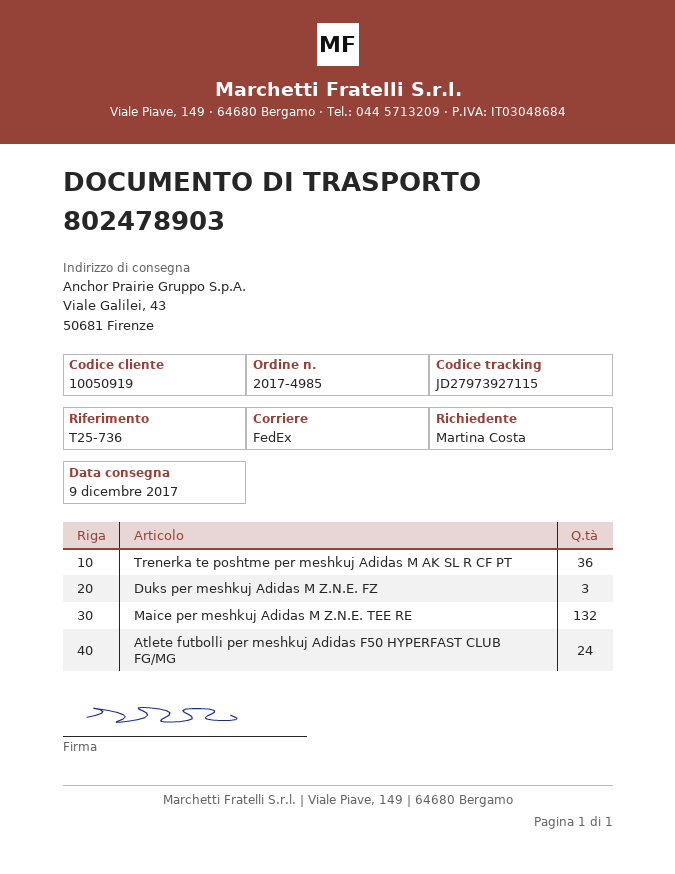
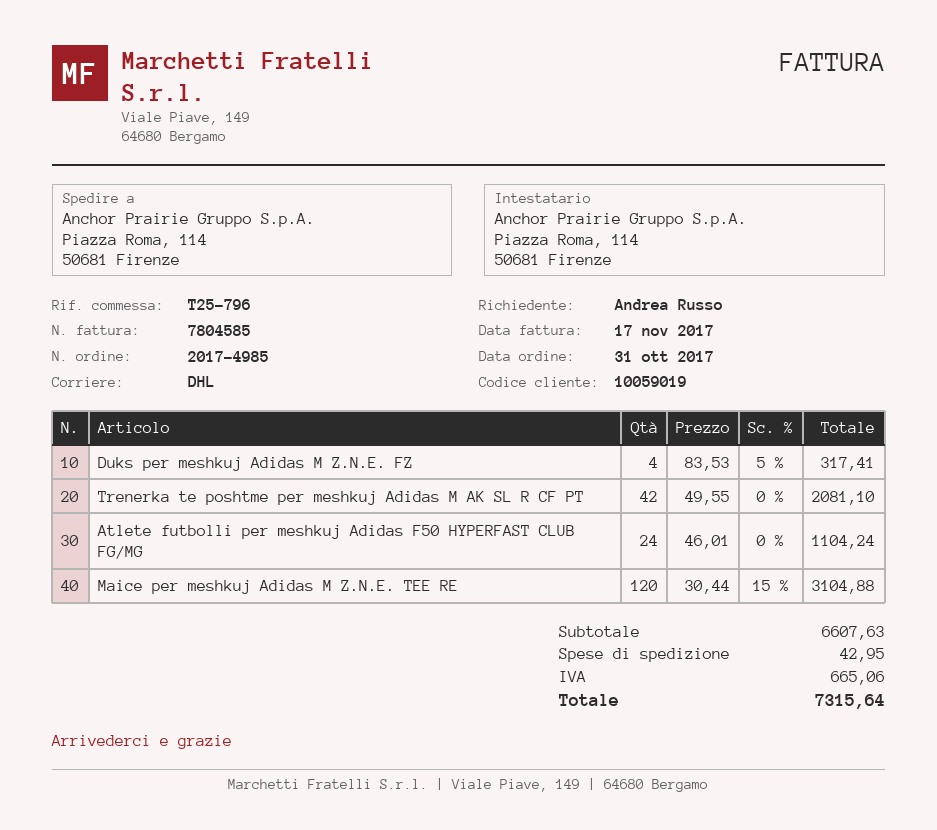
customer number: 10050919 -> 10059019
reference: T25-736 -> T25-796
ordered by: Martina Costa -> Andrea Russo
shipping method: FedEx -> DHL
ship to: Viale Galilei, 43, 50681 Firenze -> Piazza Roma, 114, 50681 Firenze
Trenerka te poshtme per meshkuj Adidas M AK SL R CF PT: 36 -> 42
Duks per meshkuj Adidas M Z.N.E. FZ: 3 -> 4
Maice per meshkuj Adidas M Z.N.E. TEE RE: 132 -> 120

